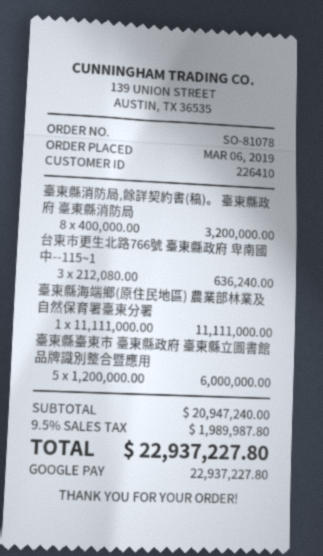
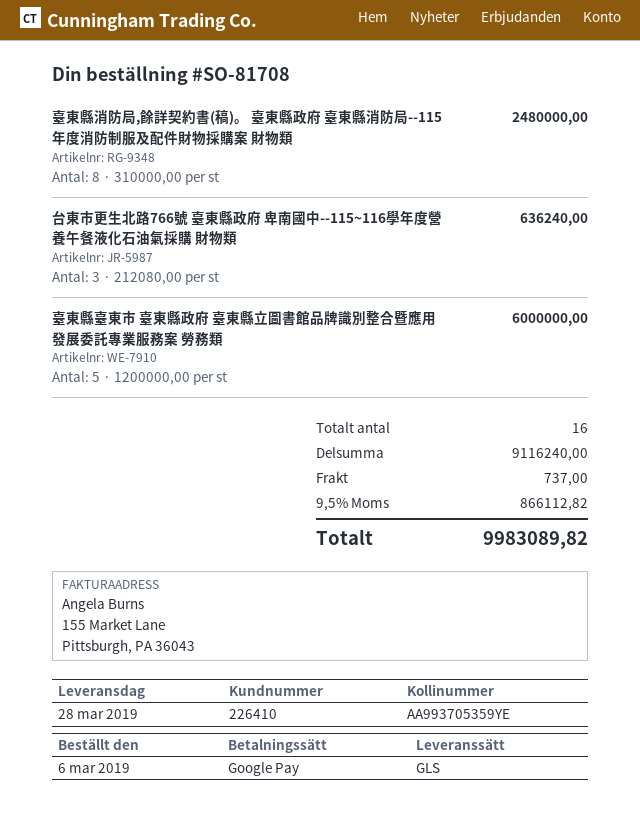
order number: SO-81078 -> SO-81708
臺東縣消防局,餘詳契約書(稿)。 臺東縣政府 臺東縣消防局: 8 x 400000.00 = 3200000.00 -> 8 x 310000.00 = 2480000.00
臺東縣海端鄉(原住民地區) 農業部林業及自然保育署臺東分署: 1 x 11111000.00 = 11111000.00 -> none
subtotal: 20947240.00 -> 9116240.00
shipping: none -> 737.00
tax: 9.5% = 1989987.80 -> 9.5% = 866112.82
total: 22937227.80 -> 9983089.82

